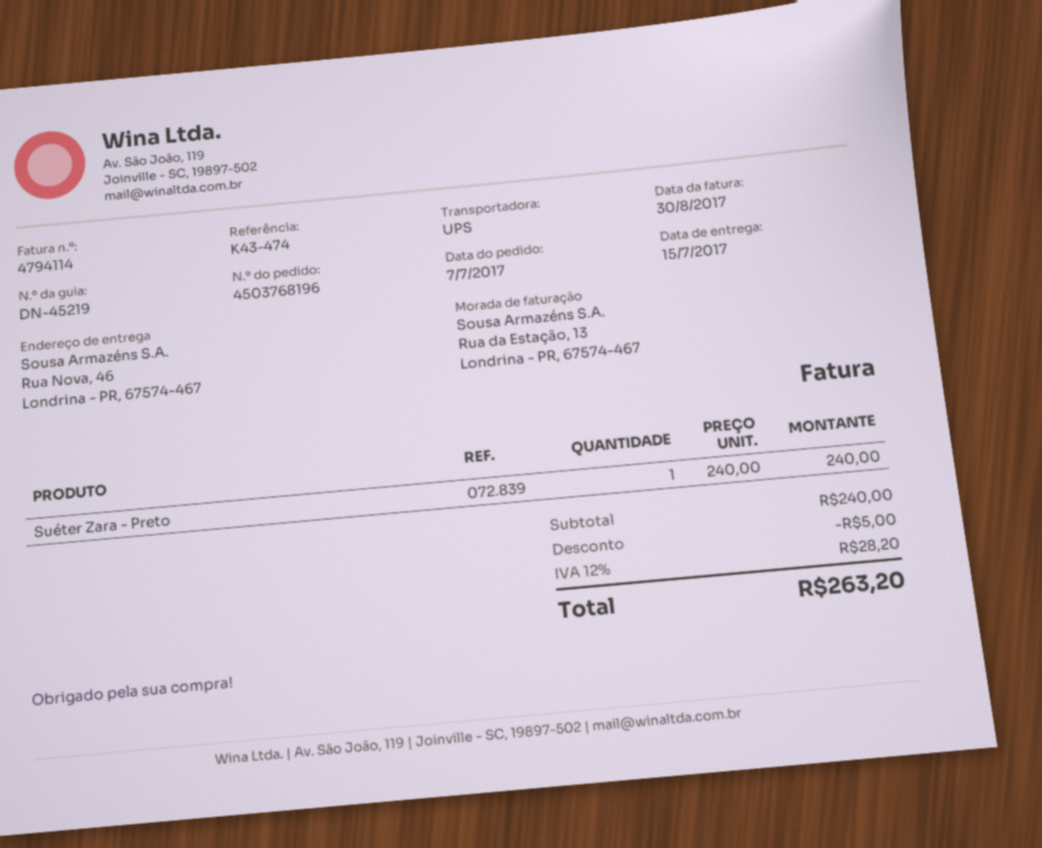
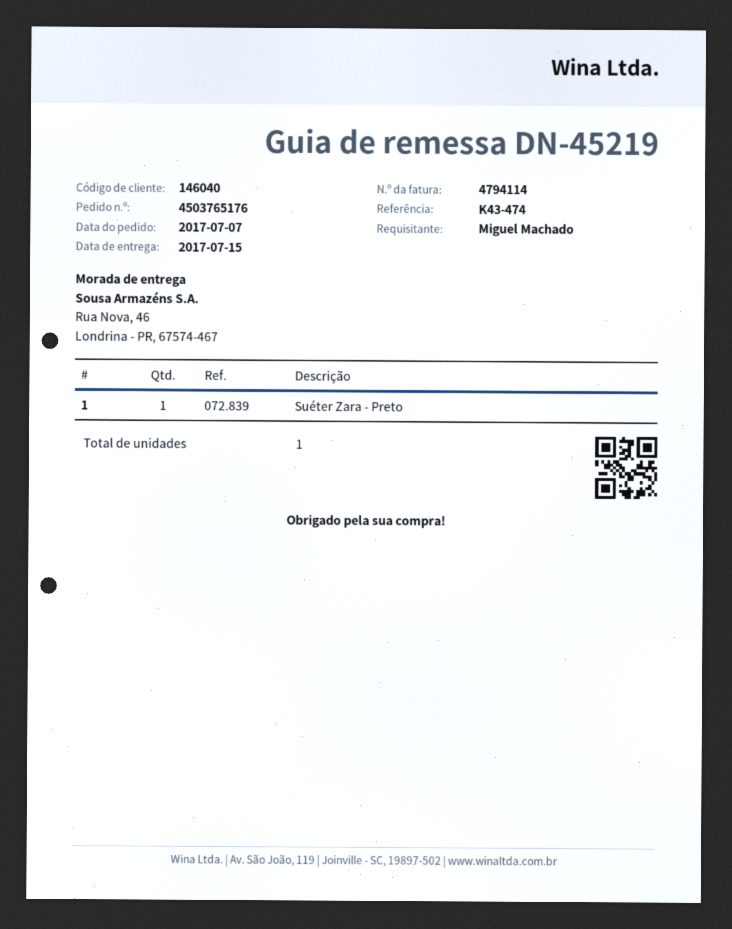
order number: 4503768196 -> 4503765176

